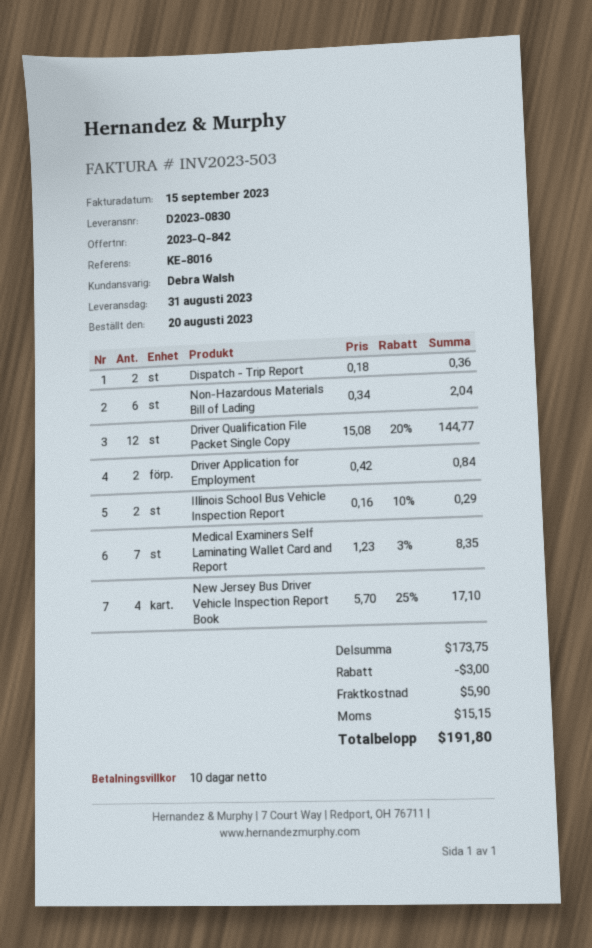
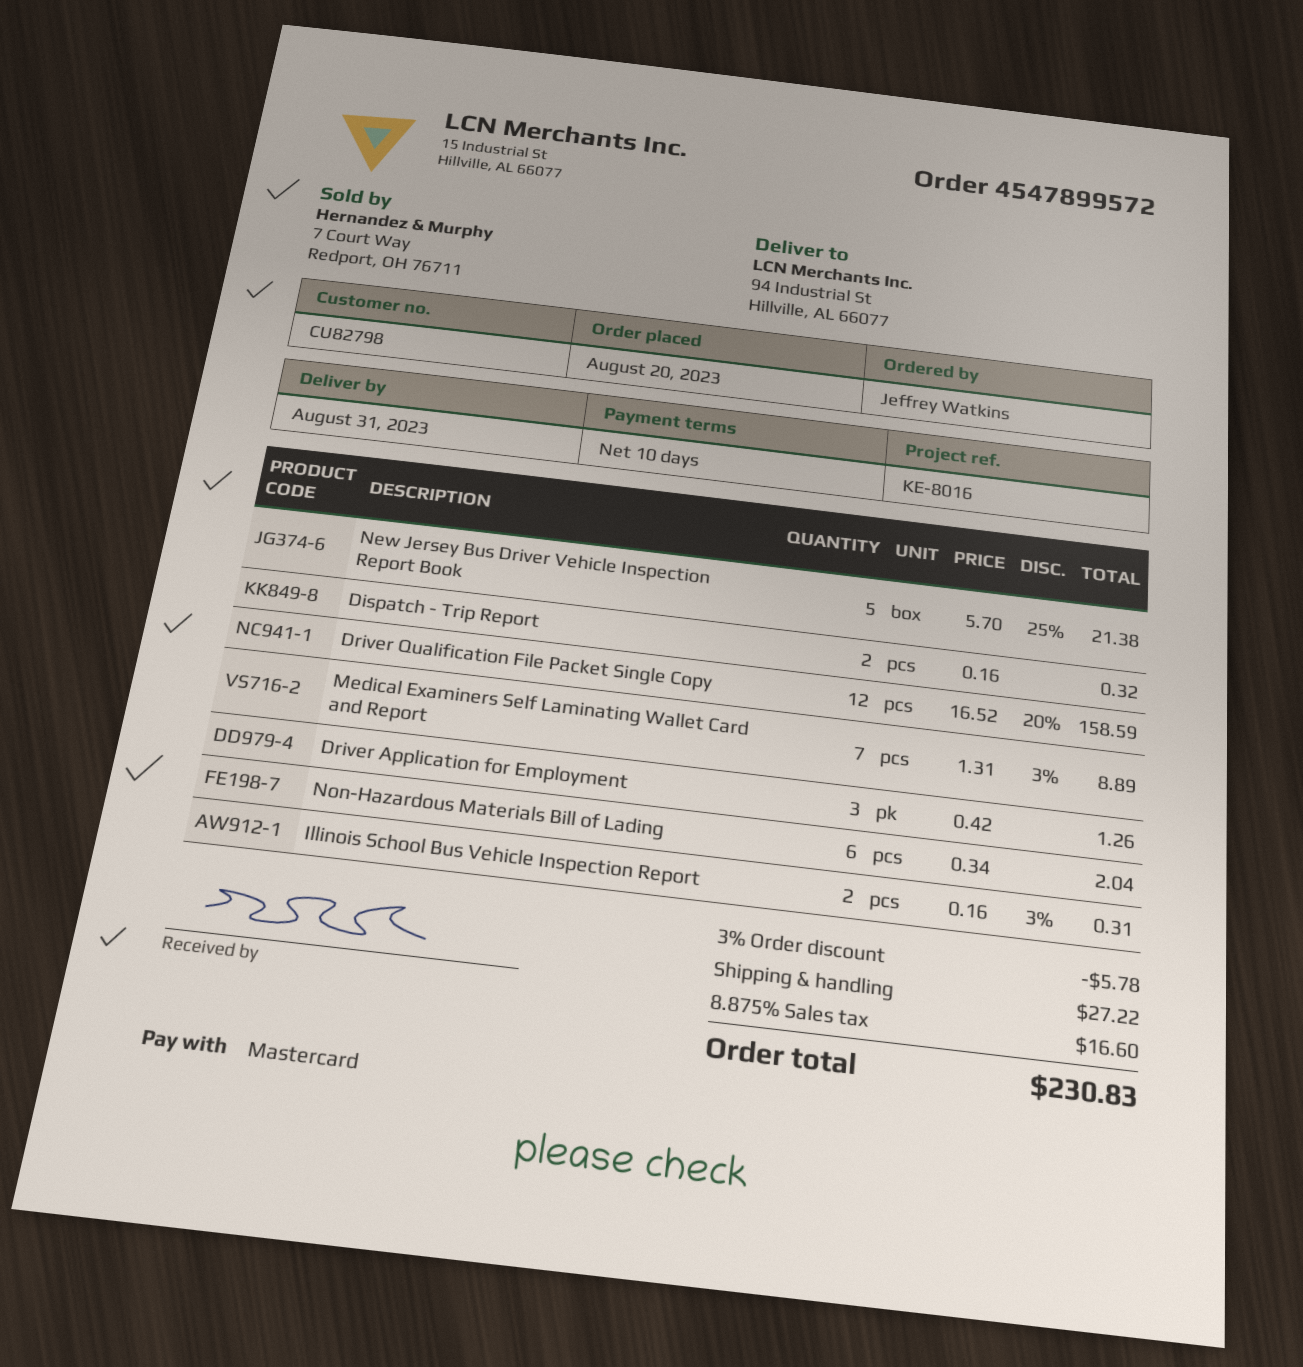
Dispatch - Trip Report: 2 x 0.18 = 0.36 -> 2 x 0.16 = 0.32
Driver Qualification File Packet Single Copy: 12 x 15.08 - 20% = 144.77 -> 12 x 16.52 - 20% = 158.59
Driver Application for Employment: 2 x 0.42 = 0.84 -> 3 x 0.42 = 1.26
Illinois School Bus Vehicle Inspection Report: 2 x 0.16 - 10% = 0.29 -> 2 x 0.16 - 3% = 0.31
Medical Examiners Self Laminating Wallet Card and Report: 7 x 1.23 - 3% = 8.35 -> 7 x 1.31 - 3% = 8.89
New Jersey Bus Driver Vehicle Inspection Report Book: 4 x 5.70 - 25% = 17.10 -> 5 x 5.70 - 25% = 21.38
discount: 3.00 -> 5.78
shipping: 5.90 -> 27.22
tax: 15.15 -> 16.60
total: 191.80 -> 230.83

